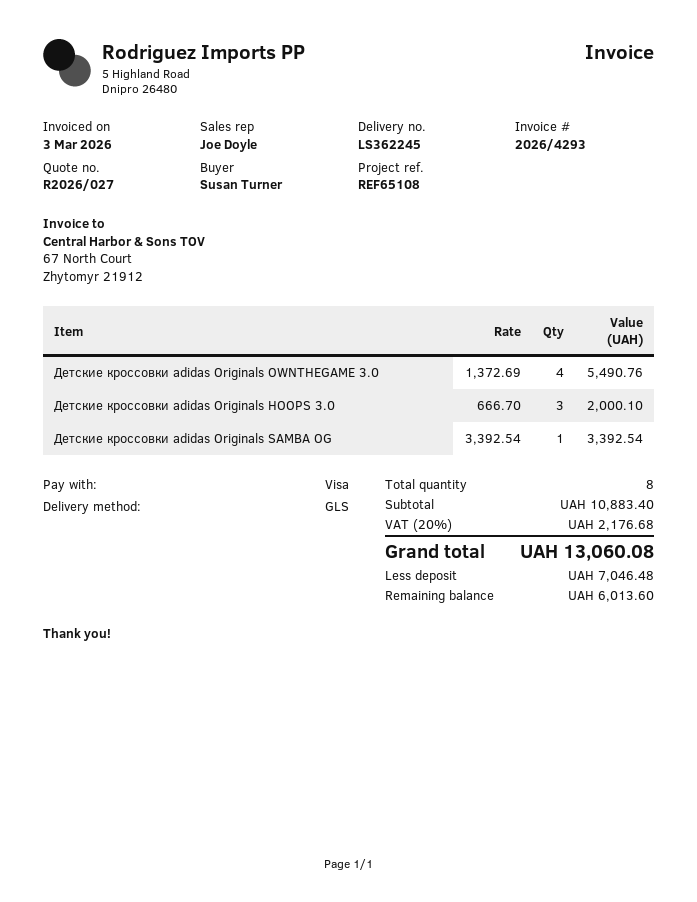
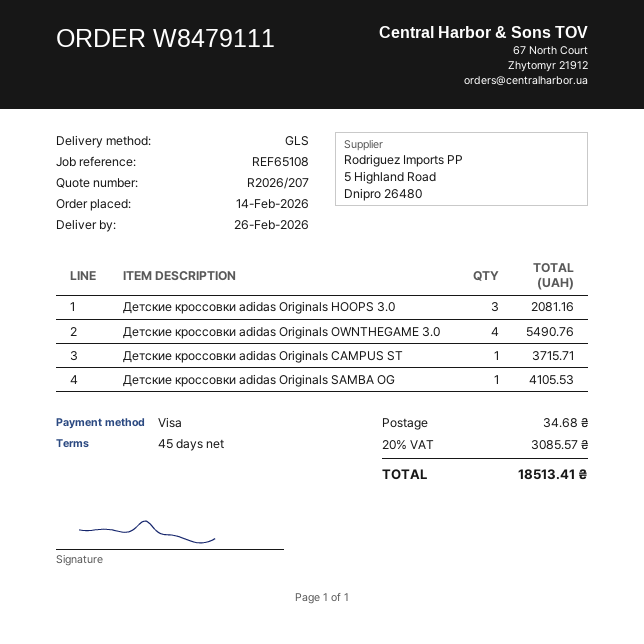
quote number: R2026/027 -> R2026/207
Детские кроссовки adidas Originals HOOPS 3.0: 3 for 2000.10 -> 3 for 2081.16
Детские кроссовки adidas Originals SAMBA OG: 1 for 3392.54 -> 1 for 4105.53
Детские кроссовки adidas Originals CAMPUS ST: none -> 1 for 3715.71
shipping: none -> 34.68
tax: 20% = 2176.68 -> 20% = 3085.57
total: 13060.08 -> 18513.41

